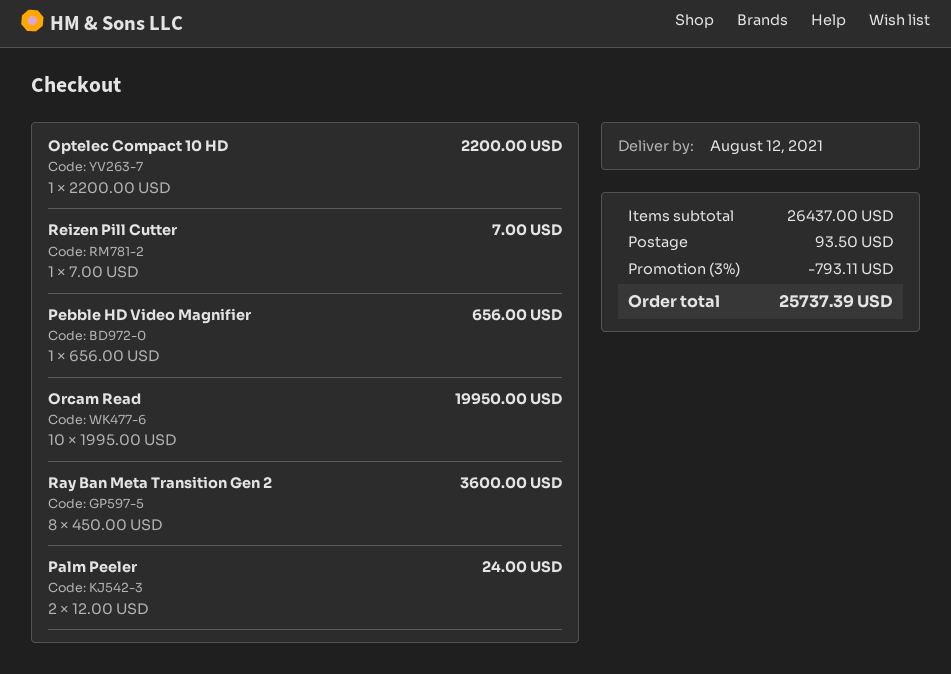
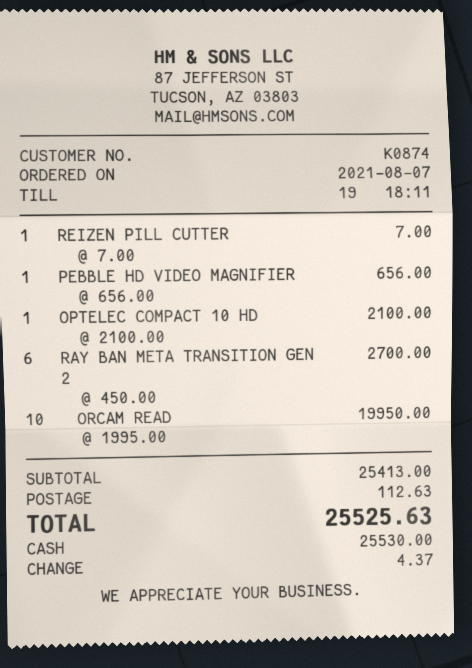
Optelec Compact 10 HD: 1 x 2200.00 = 2200.00 -> 1 x 2100.00 = 2100.00
Ray Ban Meta Transition Gen 2: 8 x 450.00 = 3600.00 -> 6 x 450.00 = 2700.00
Palm Peeler: 2 x 12.00 = 24.00 -> none
subtotal: 26437.00 -> 25413.00
discount: 3% = 793.11 -> none
shipping: 93.50 -> 112.63
total: 25737.39 -> 25525.63

